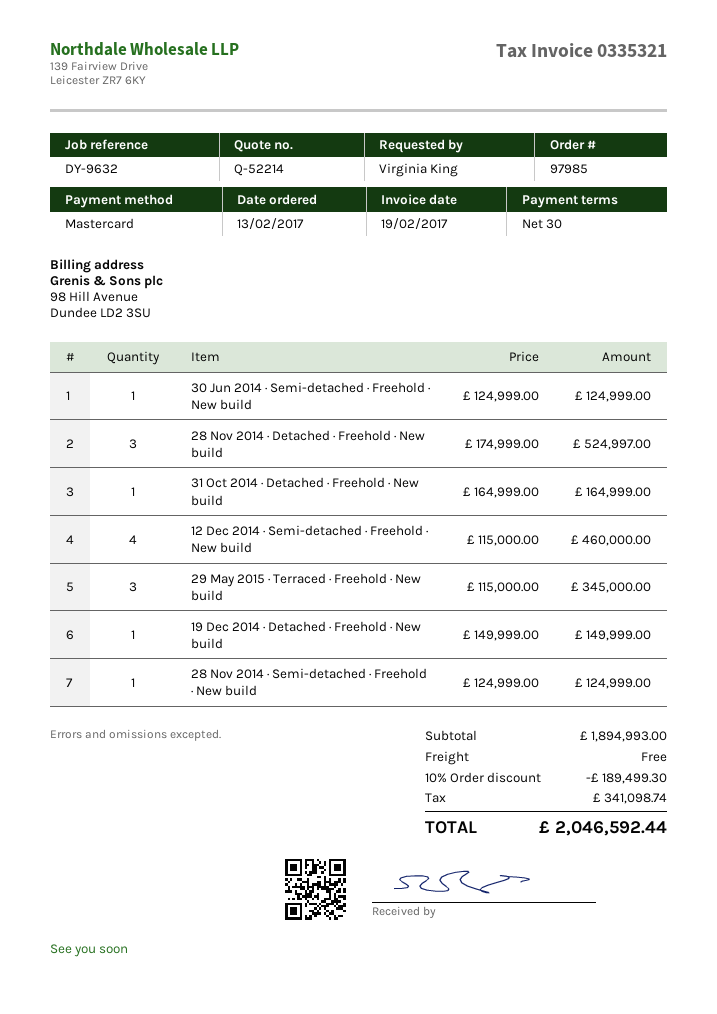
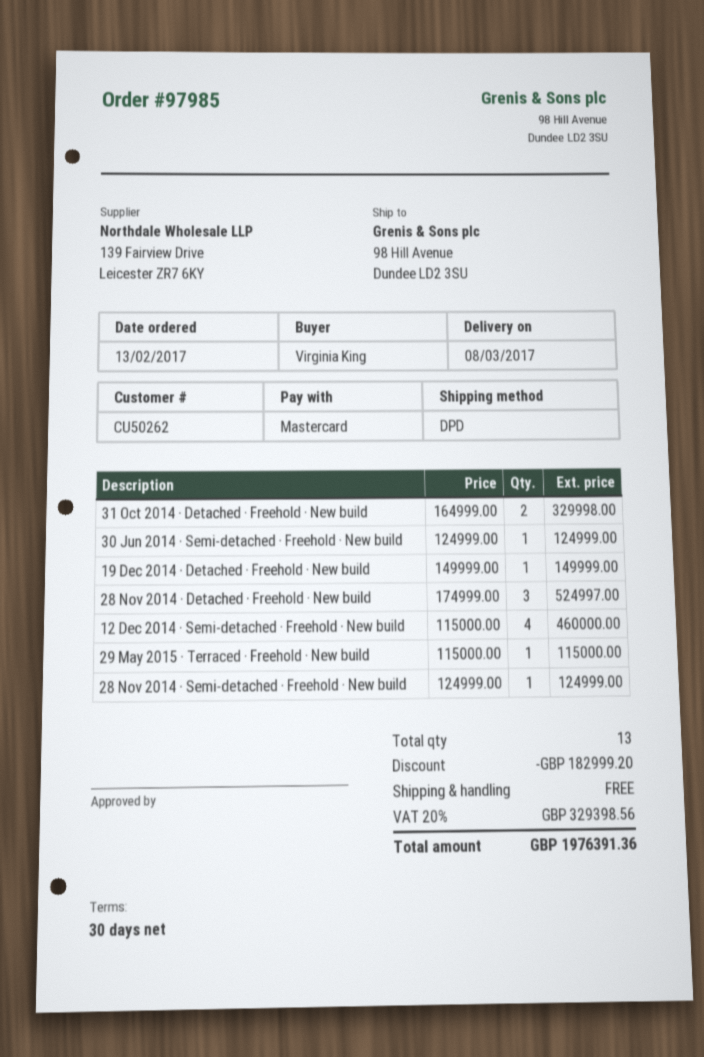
31 Oct 2014 · Detached · Freehold · New build: 1 x 164999.00 = 164999.00 -> 2 x 164999.00 = 329998.00
29 May 2015 · Terraced · Freehold · New build: 3 x 115000.00 = 345000.00 -> 1 x 115000.00 = 115000.00
discount: 189499.30 -> 182999.20
tax: 341098.74 -> 329398.56
total: 2046592.44 -> 1976391.36

